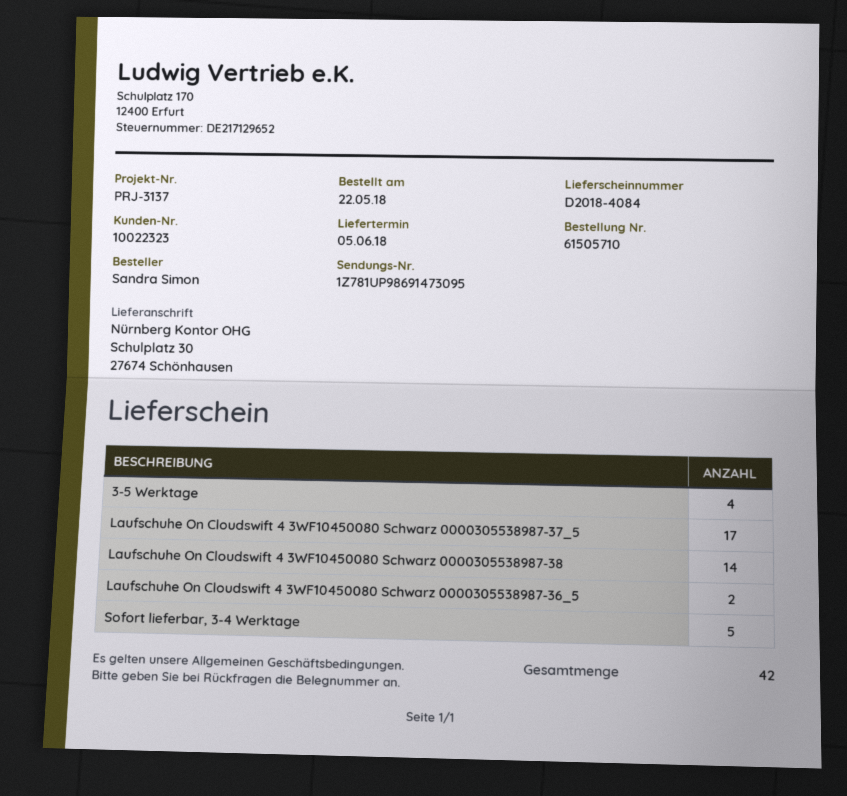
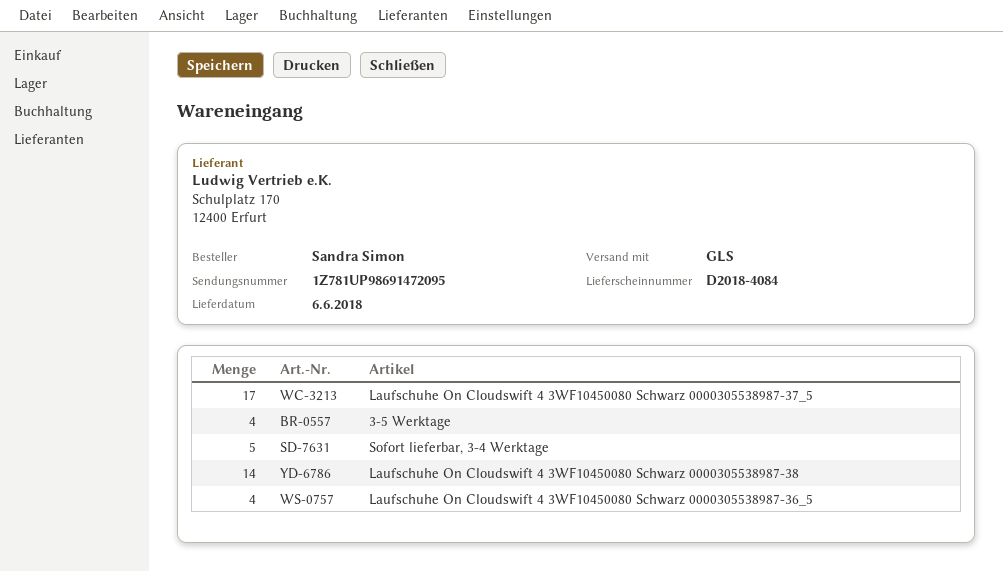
delivery date: 2018-06-05 -> 2018-06-06
tracking number: 1Z781UP98691473095 -> 1Z781UP98691472095
Laufschuhe On Cloudswift 4 3WF10450080 Schwarz 0000305538987-36_5: 2 -> 4

